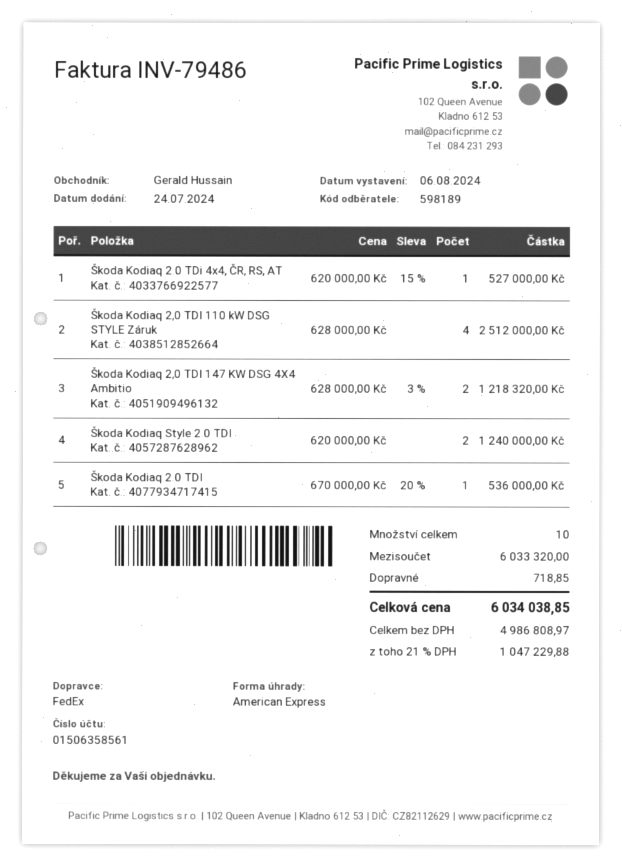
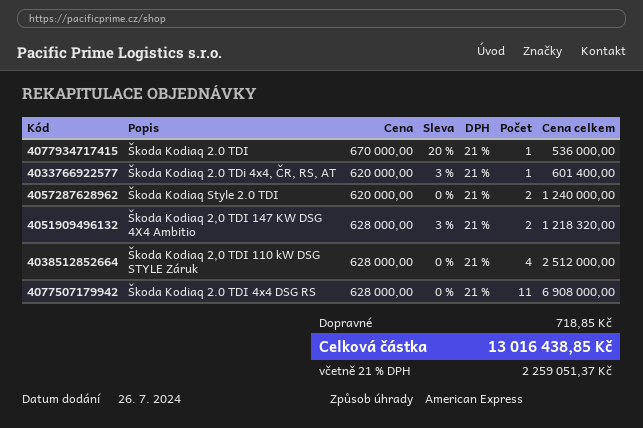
delivery date: 2024-07-24 -> 2024-07-26
Škoda Kodiaq 2.0 TDi 4x4, ČR, RS, AT: 1 x 620000.00 - 15% = 527000.00 -> 1 x 620000.00 - 3% = 601400.00
Škoda Kodiaq 2.0 TDI 4x4 DSG RS: none -> 11 x 628000.00 = 6908000.00
tax: 21% = 1047229.88 -> 21% = 2259051.37
total: 6034038.85 -> 13016438.85

